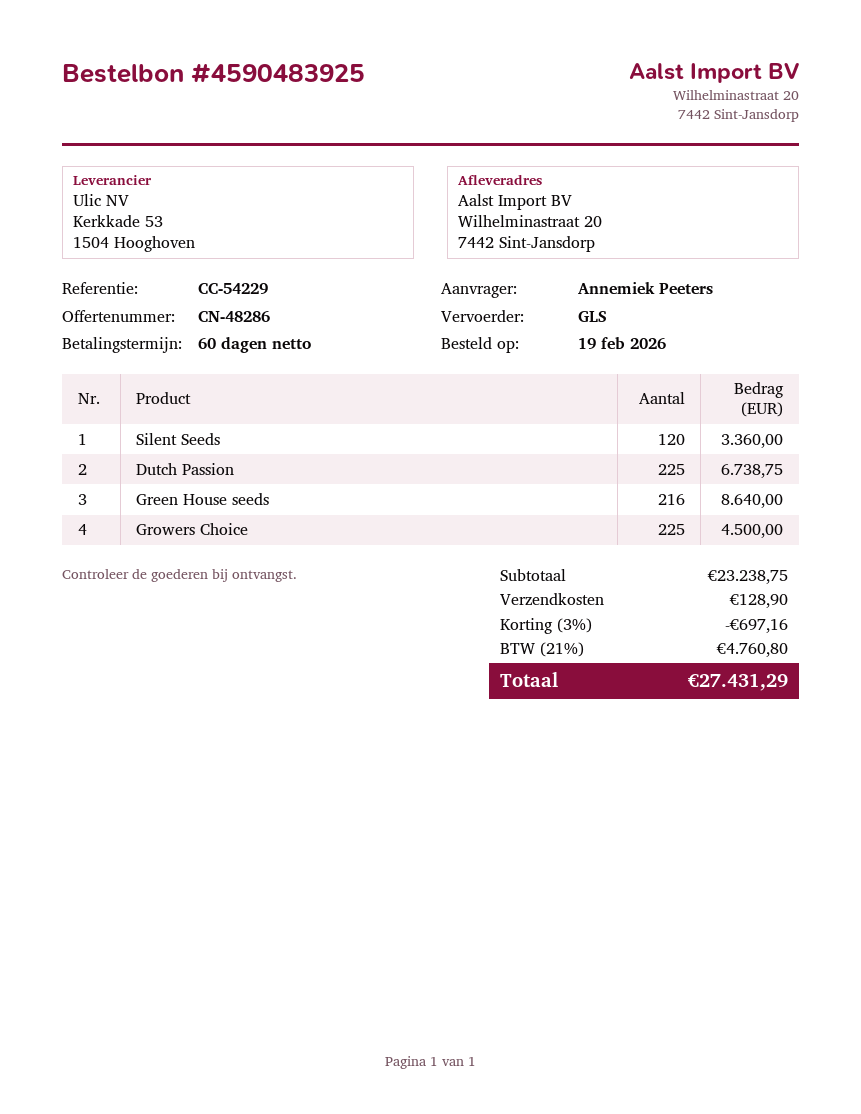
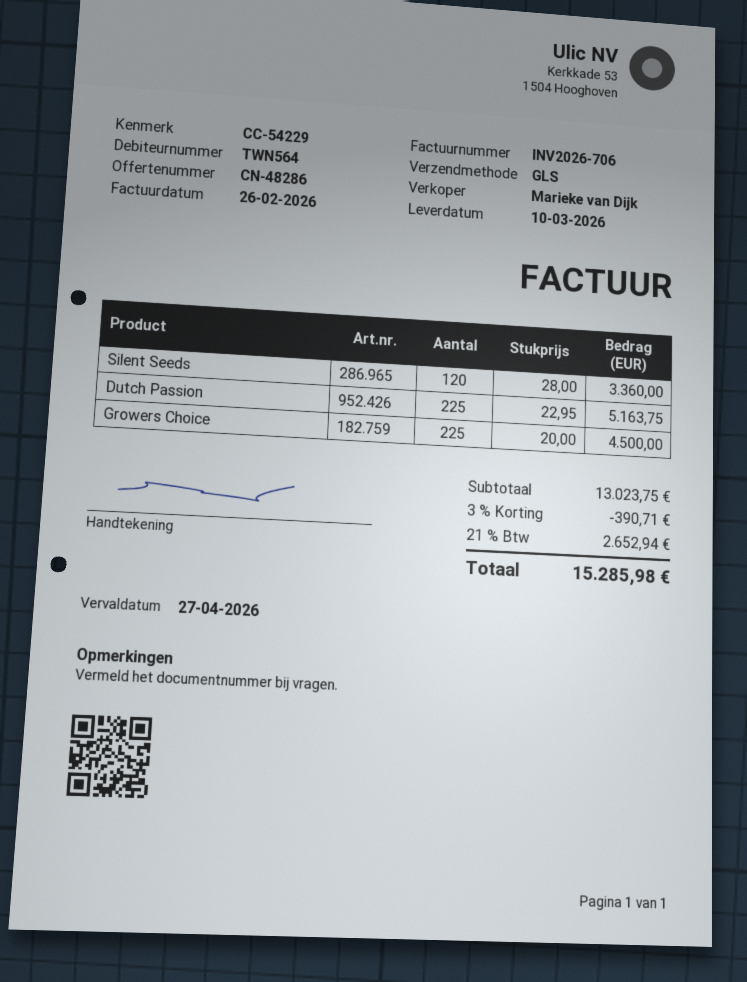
Dutch Passion: 225 for 6738.75 -> 225 for 5163.75
Green House seeds: 216 for 8640.00 -> none
subtotal: 23238.75 -> 13023.75
discount: 3% = 697.16 -> 3% = 390.71
shipping: 128.90 -> none
tax: 21% = 4760.80 -> 21% = 2652.94
total: 27431.29 -> 15285.98

